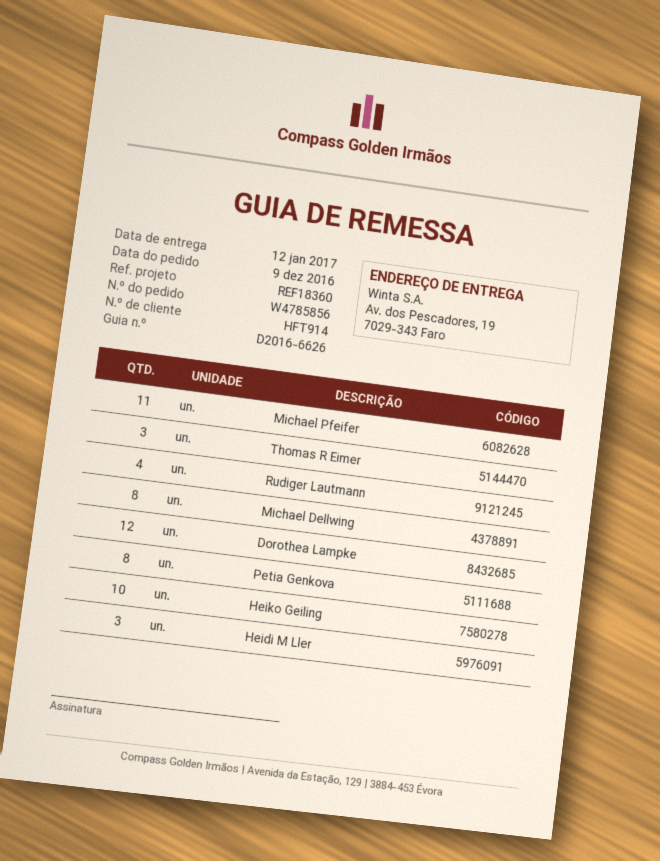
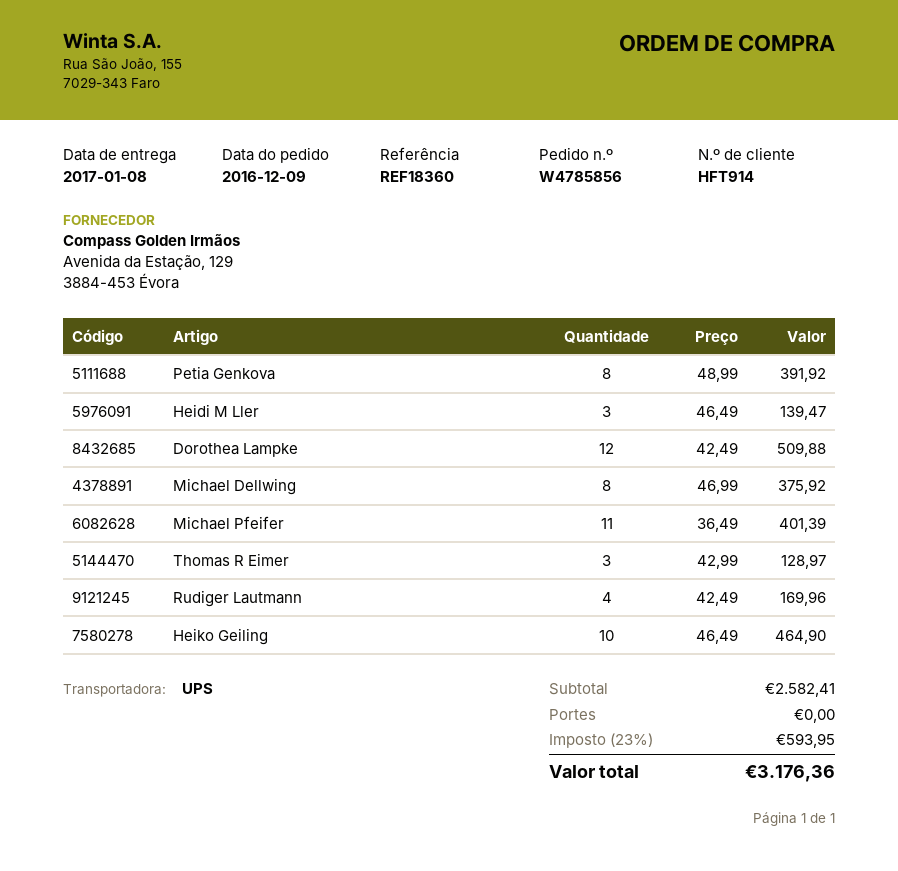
delivery date: 2017-01-12 -> 2017-01-08

